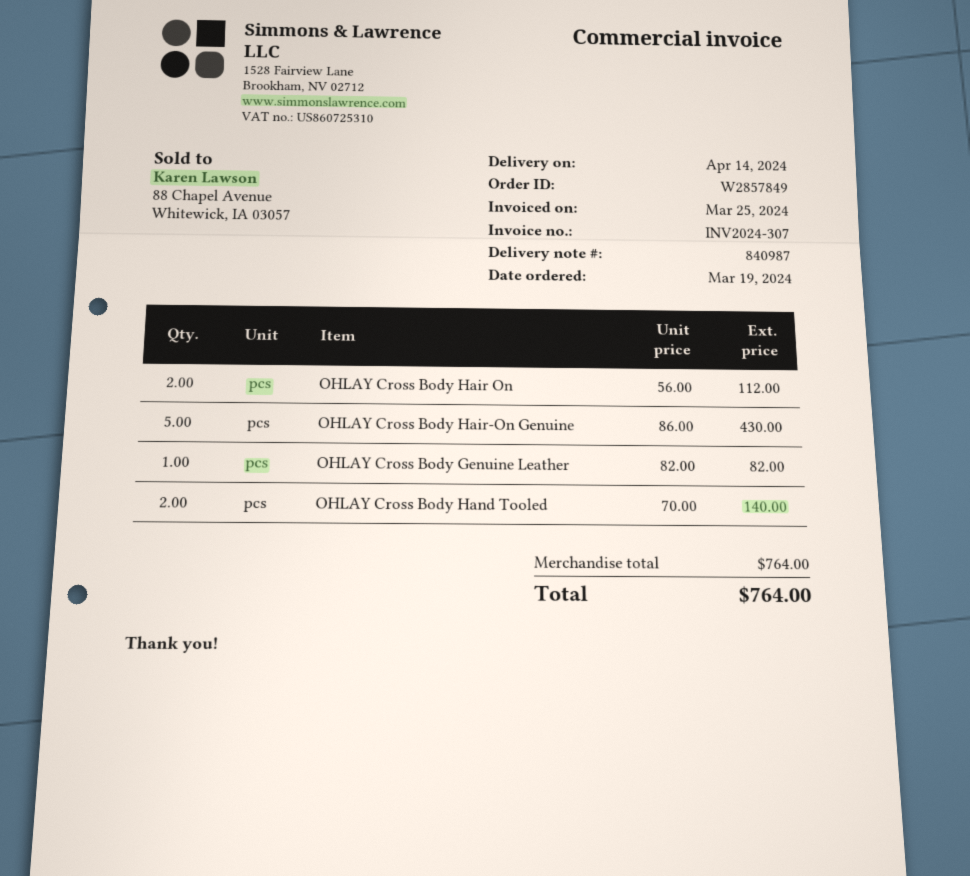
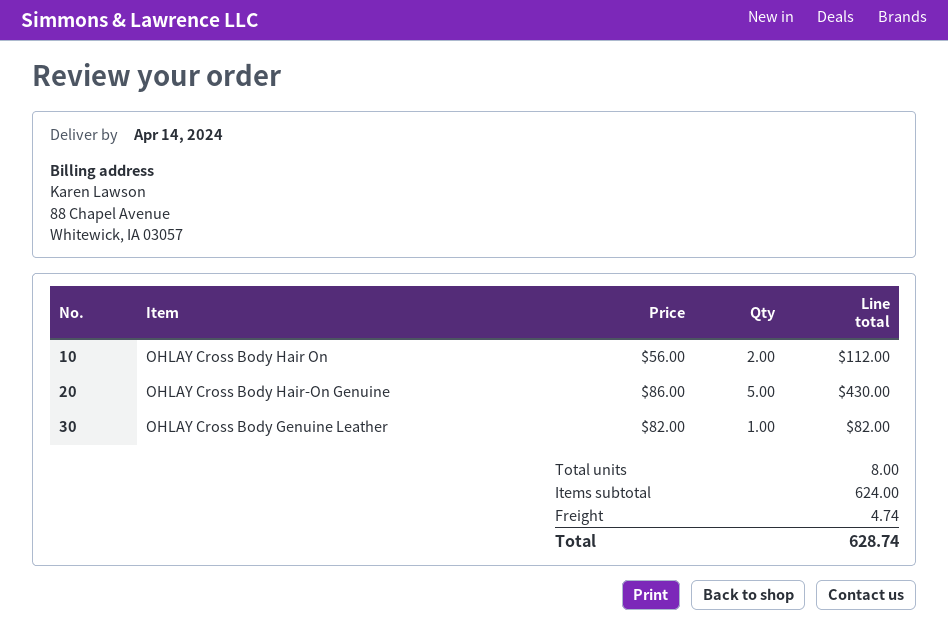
OHLAY Cross Body Hand Tooled: 2 x 70.00 = 140.00 -> none
subtotal: 764.00 -> 624.00
shipping: none -> 4.74
total: 764.00 -> 628.74

